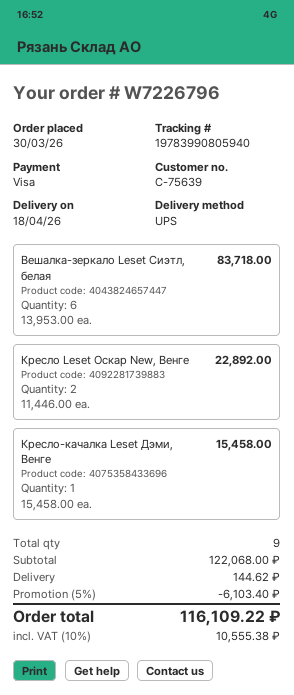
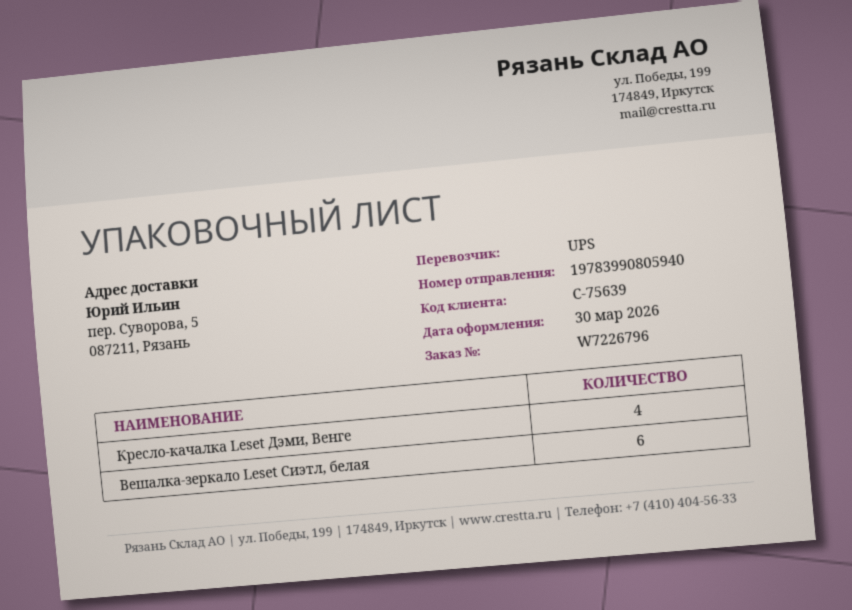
Кресло Leset Оскар New, Венге: 2 -> none
Кресло-качалка Leset Дэми, Венге: 1 -> 4

